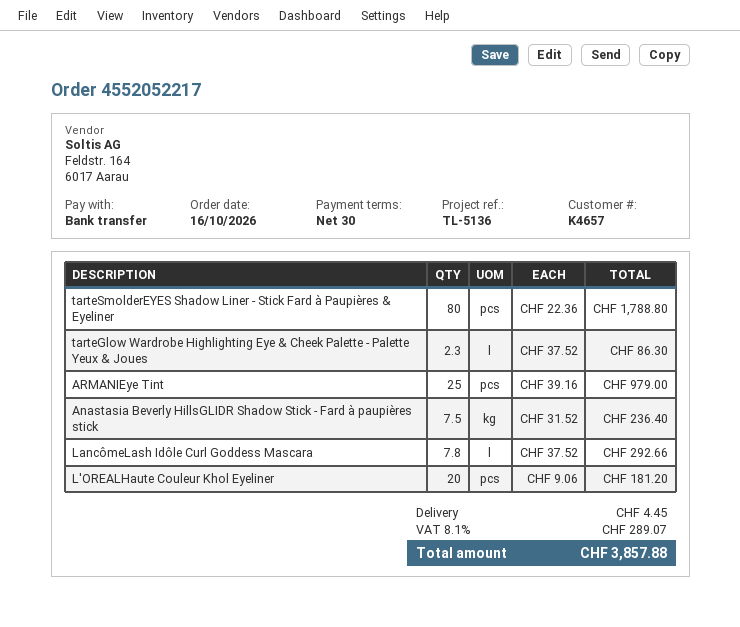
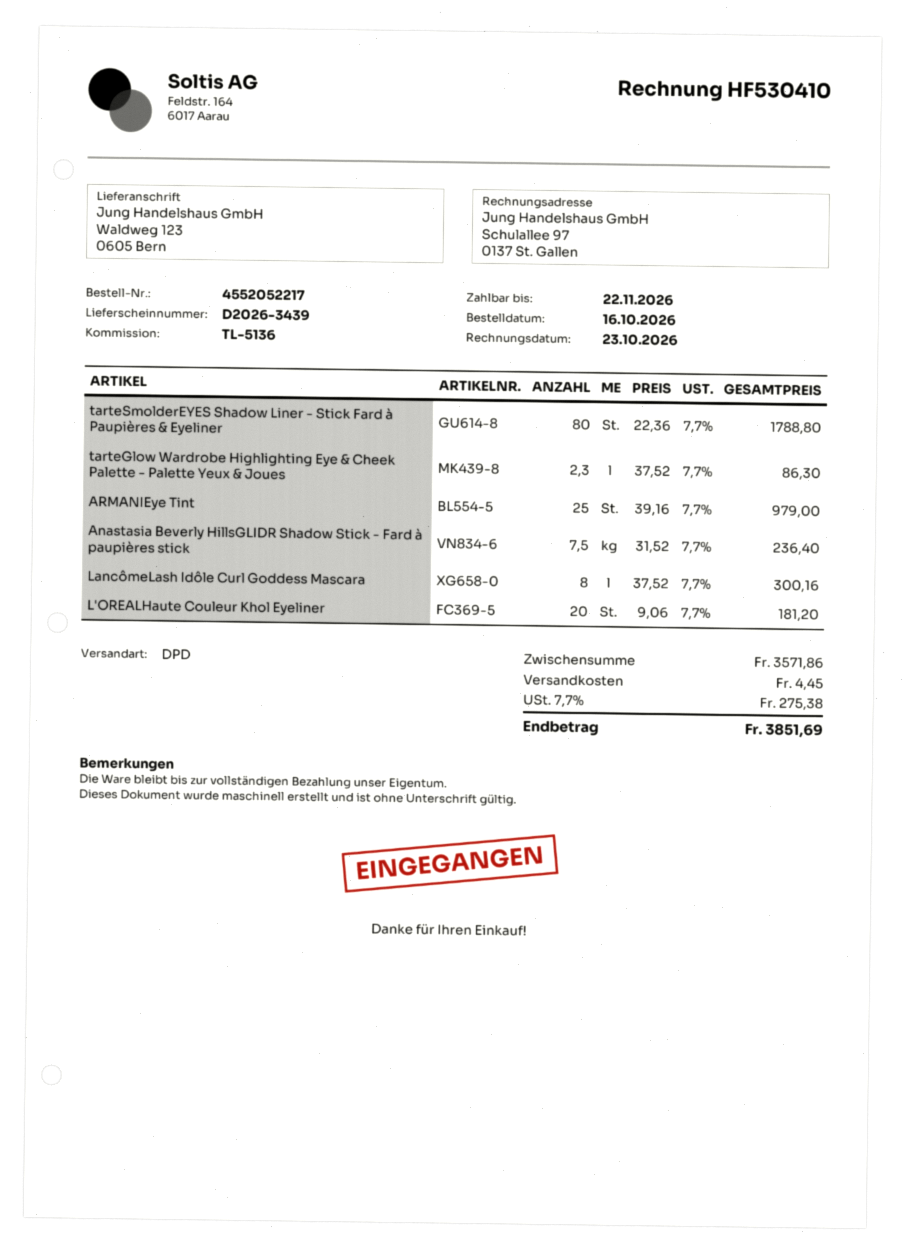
LancômeLash Idôle Curl Goddess Mascara: 7.8 x 37.52 = 292.66 -> 8 x 37.52 = 300.16
tax: 8.1% = 289.07 -> 7.7% = 275.38
total: 3857.88 -> 3851.69

